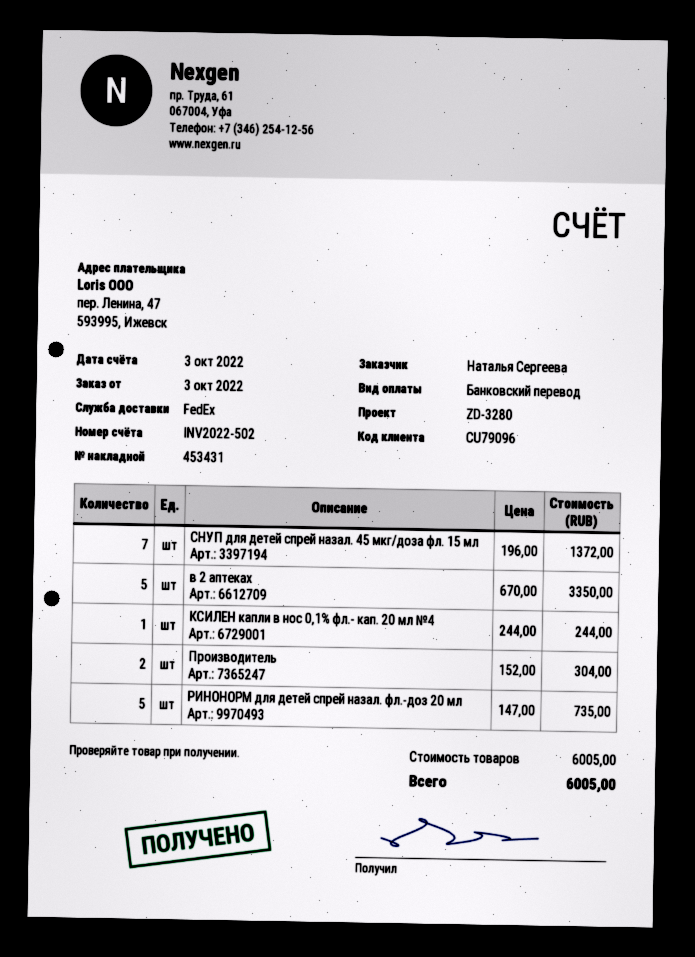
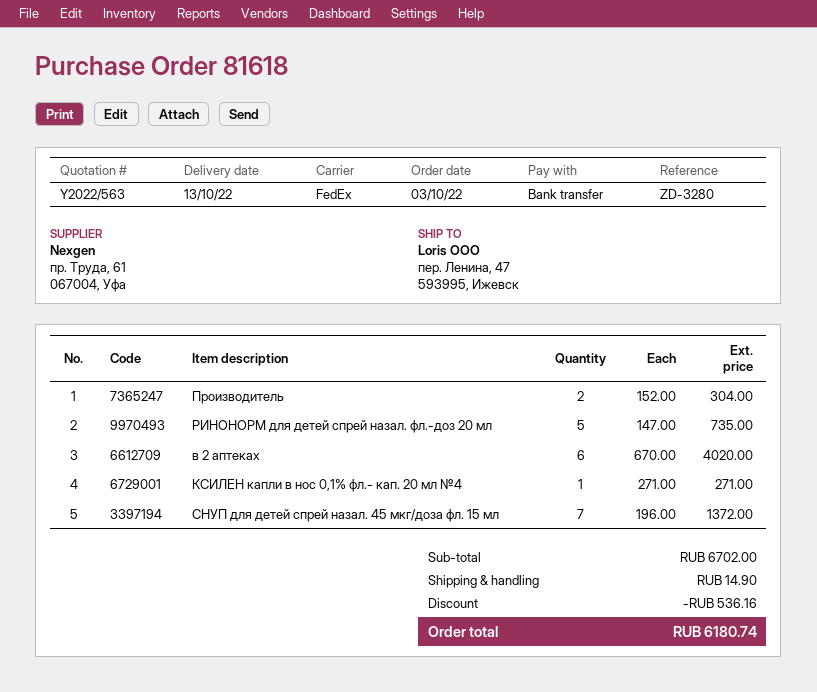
в 2 аптеках: 5 x 670.00 = 3350.00 -> 6 x 670.00 = 4020.00
КСИЛЕН капли в нос 0,1% фл.- кап. 20 мл №4: 1 x 244.00 = 244.00 -> 1 x 271.00 = 271.00
subtotal: 6005.00 -> 6702.00
discount: none -> 536.16
shipping: none -> 14.90
total: 6005.00 -> 6180.74

